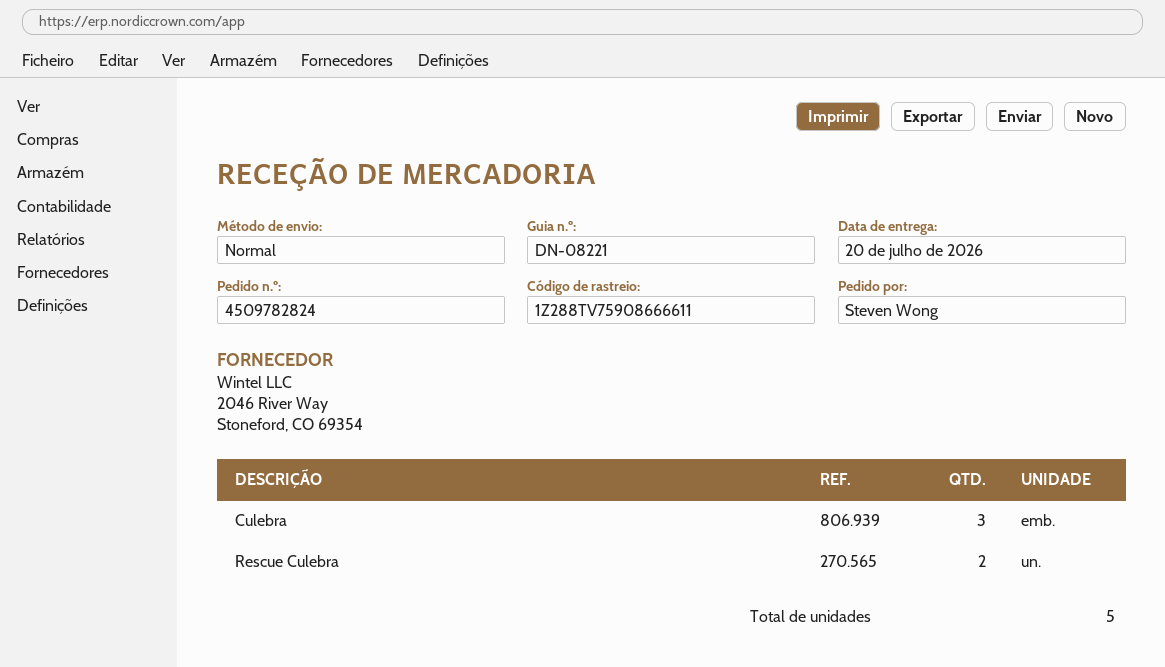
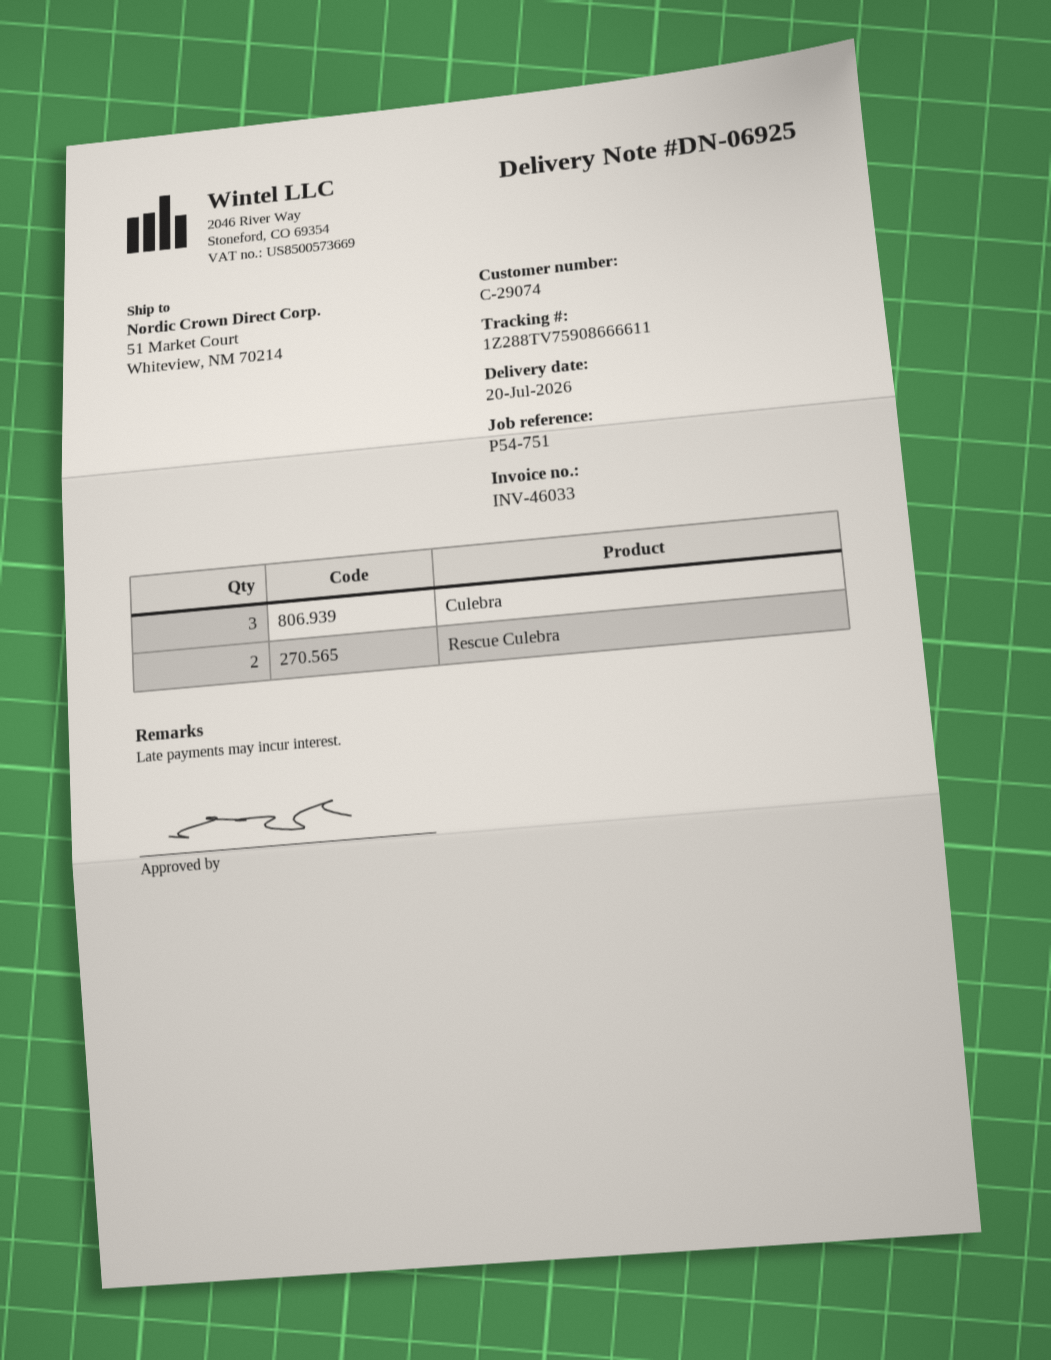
delivery note number: DN-08221 -> DN-06925

